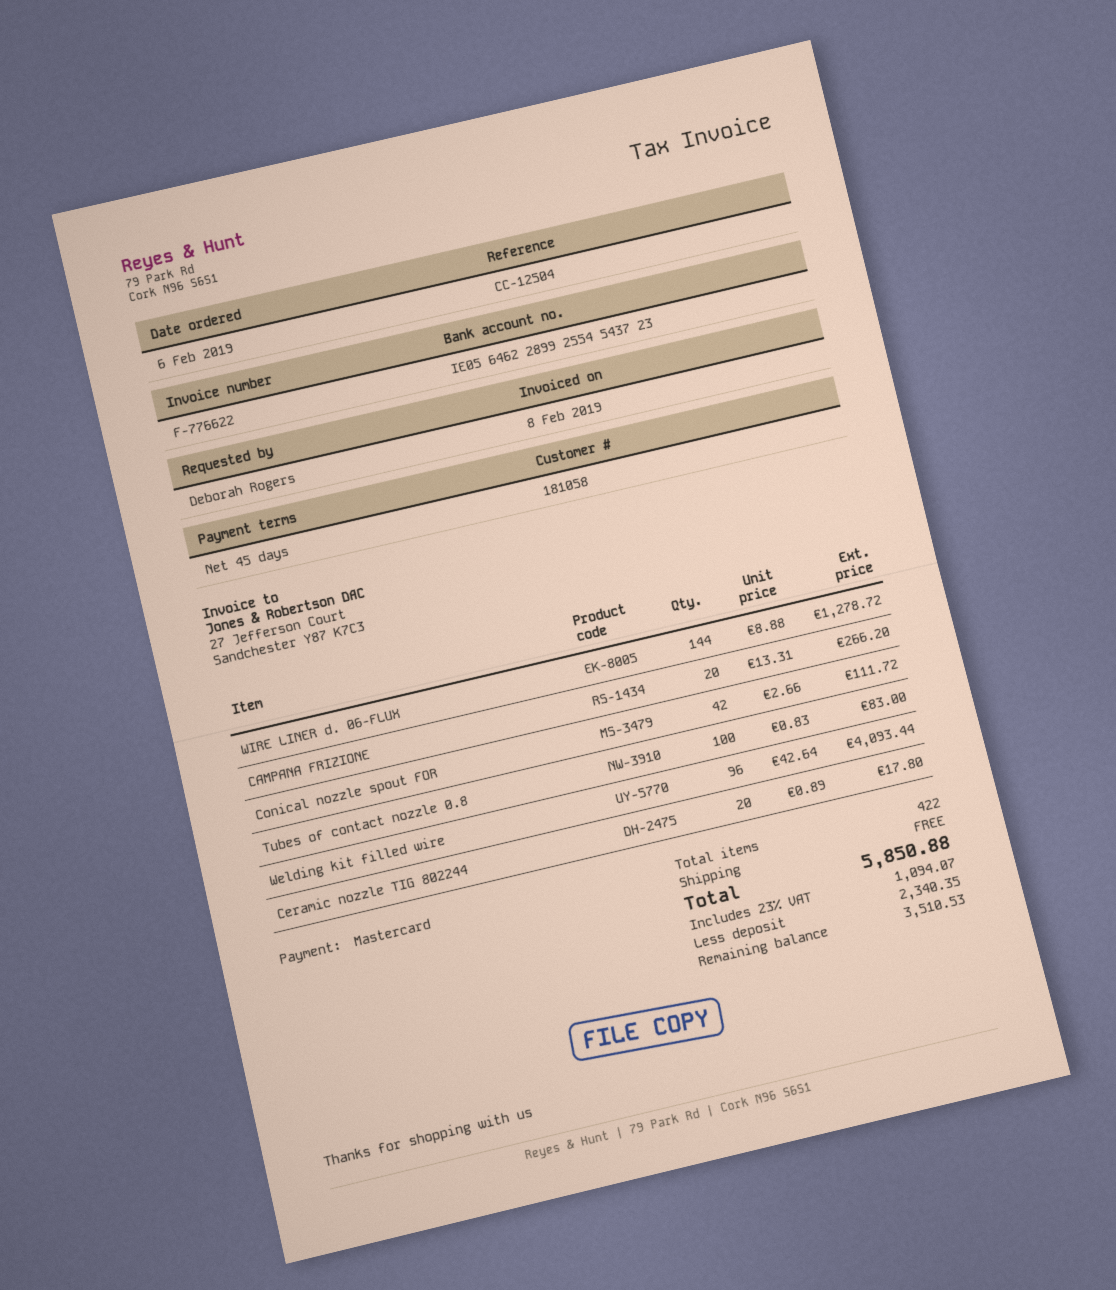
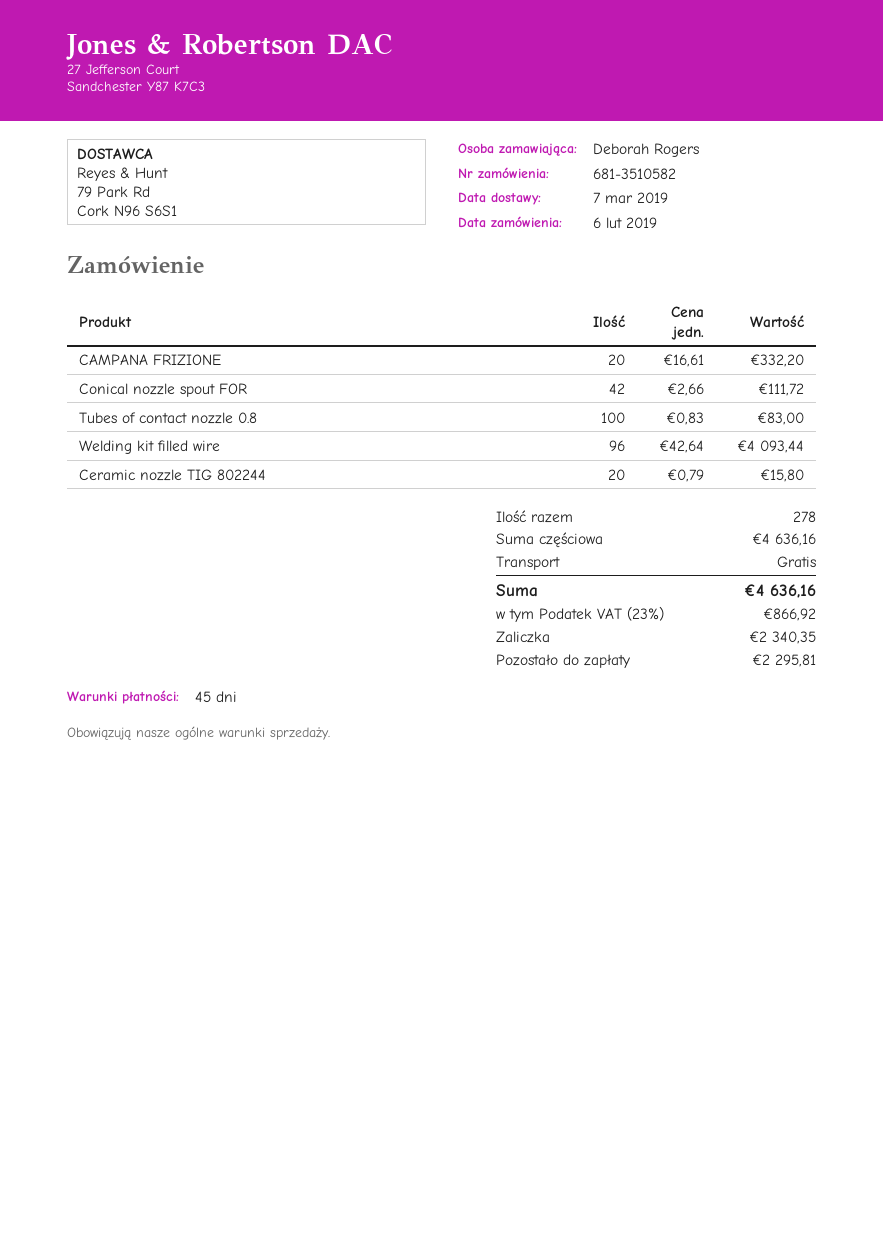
WIRE LINER d. 06-FLUX: 144 x 8.88 = 1278.72 -> none
CAMPANA FRIZIONE: 20 x 13.31 = 266.20 -> 20 x 16.61 = 332.20
Ceramic nozzle TIG 802244: 20 x 0.89 = 17.80 -> 20 x 0.79 = 15.80
total quantity: 422 -> 278
tax: 23% = 1094.07 -> 23% = 866.92
total: 5850.88 -> 4636.16
balance: 3510.53 -> 2295.81

